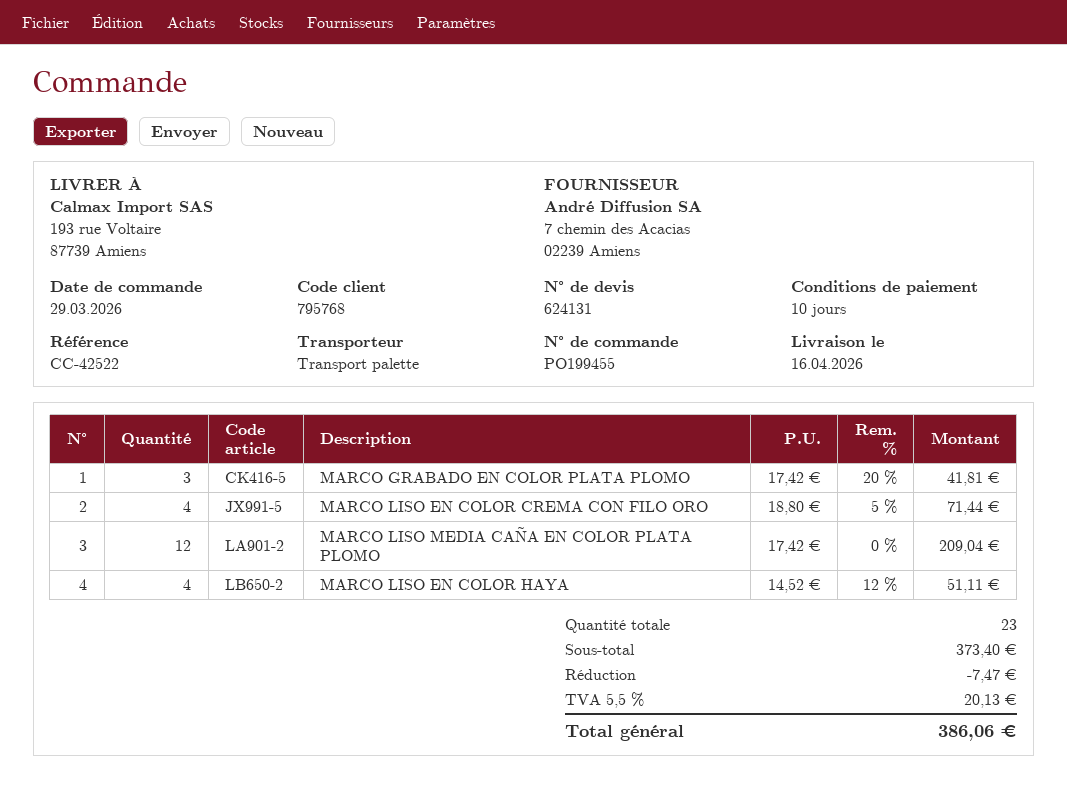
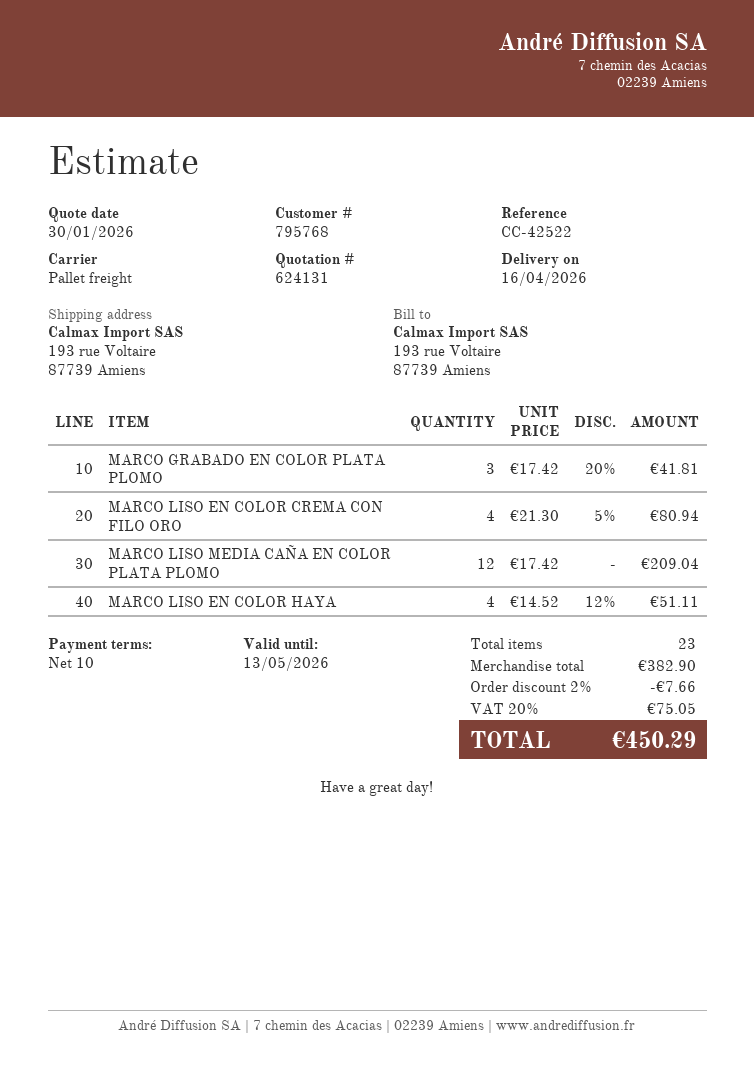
MARCO LISO EN COLOR CREMA CON FILO ORO: 4 x 18.80 - 5% = 71.44 -> 4 x 21.30 - 5% = 80.94
subtotal: 373.40 -> 382.90
discount: 7.47 -> 7.66
tax: 5.5% = 20.13 -> 20% = 75.05
total: 386.06 -> 450.29

